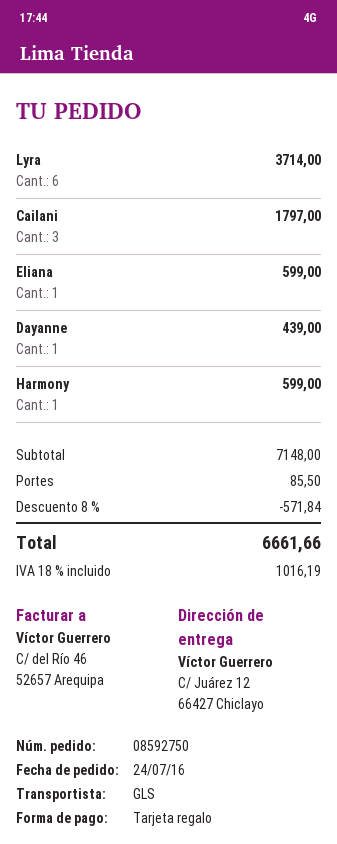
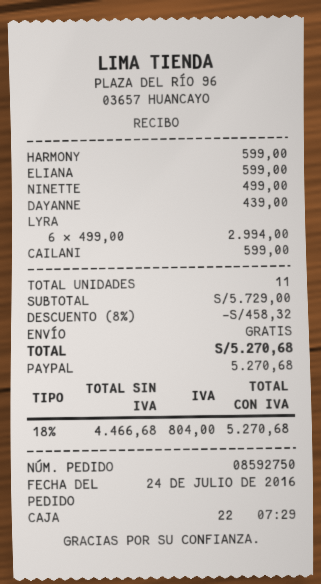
payment method: gift card -> PayPal
Lyra: 6 for 3714.00 -> 6 for 2994.00
Cailani: 3 for 1797.00 -> 1 for 599.00
NINETTE: none -> 1 for 499.00
subtotal: 7148.00 -> 5729.00
discount: 8% = 571.84 -> 8% = 458.32
shipping: 85.50 -> 0.00
tax: 18% = 1016.19 -> 18% = 804.00
total: 6661.66 -> 5270.68

